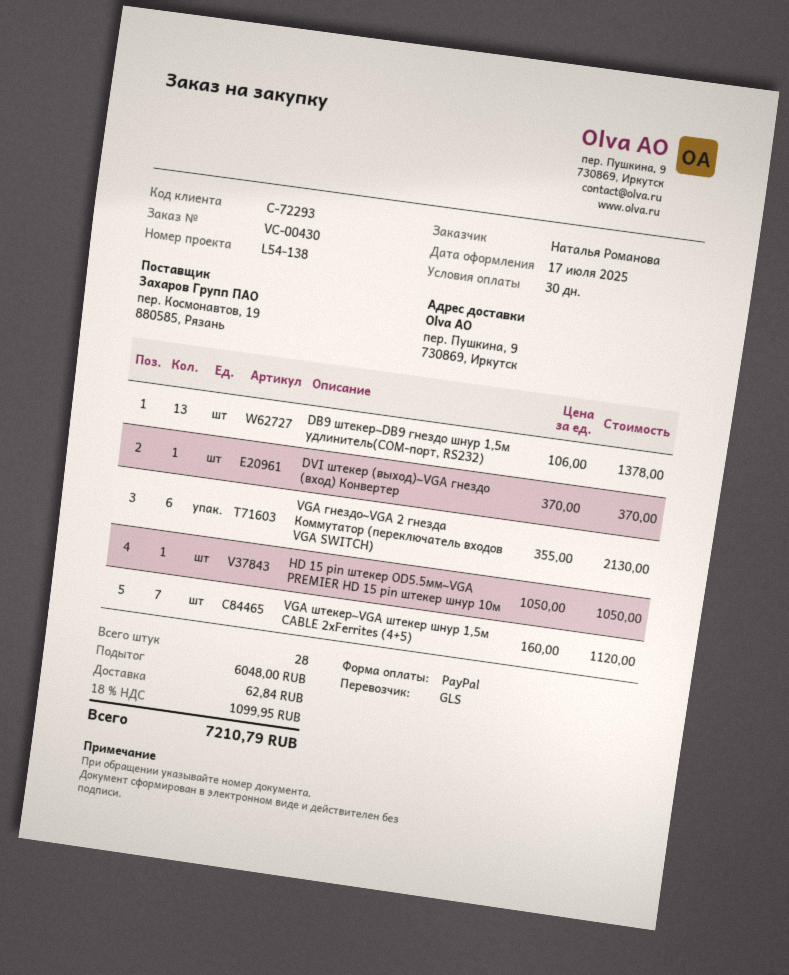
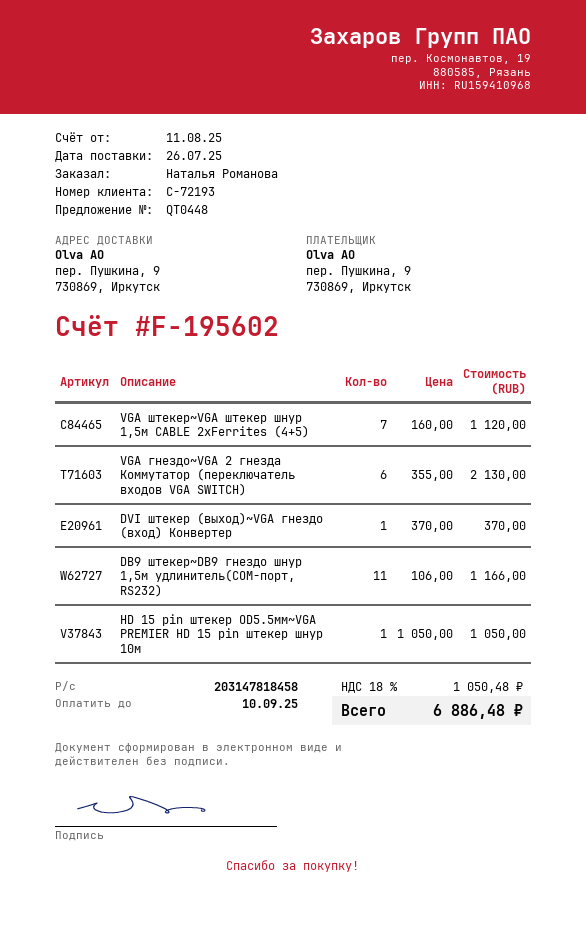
customer number: C-72293 -> C-72193
DB9 штекер~DB9 гнездо шнур 1,5м удлинитель(COM-порт, RS232): 13 x 106.00 = 1378.00 -> 11 x 106.00 = 1166.00
shipping: 62.84 -> none
tax: 18% = 1099.95 -> 18% = 1050.48
total: 7210.79 -> 6886.48

